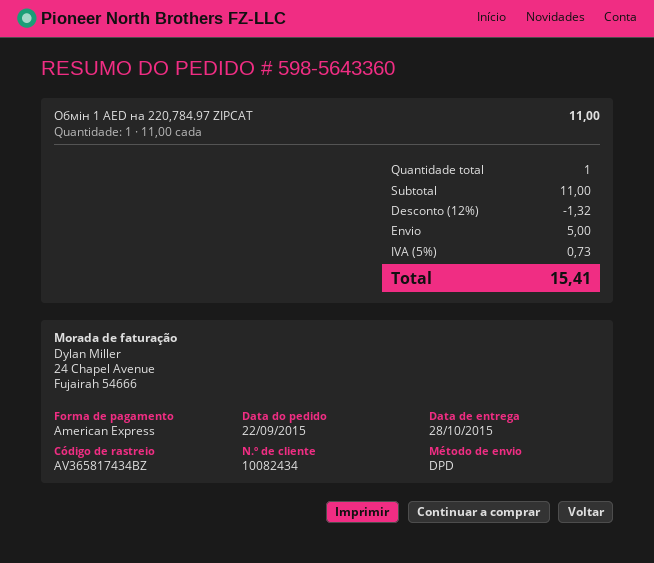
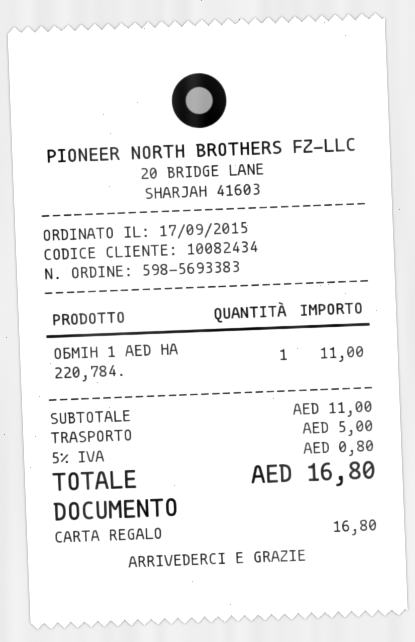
order number: 598-5643360 -> 598-5693383
order date: 2015-09-22 -> 2015-09-17
payment method: American Express -> gift card
discount: 12% = 1.32 -> none
tax: 5% = 0.73 -> 5% = 0.80
total: 15.41 -> 16.80

